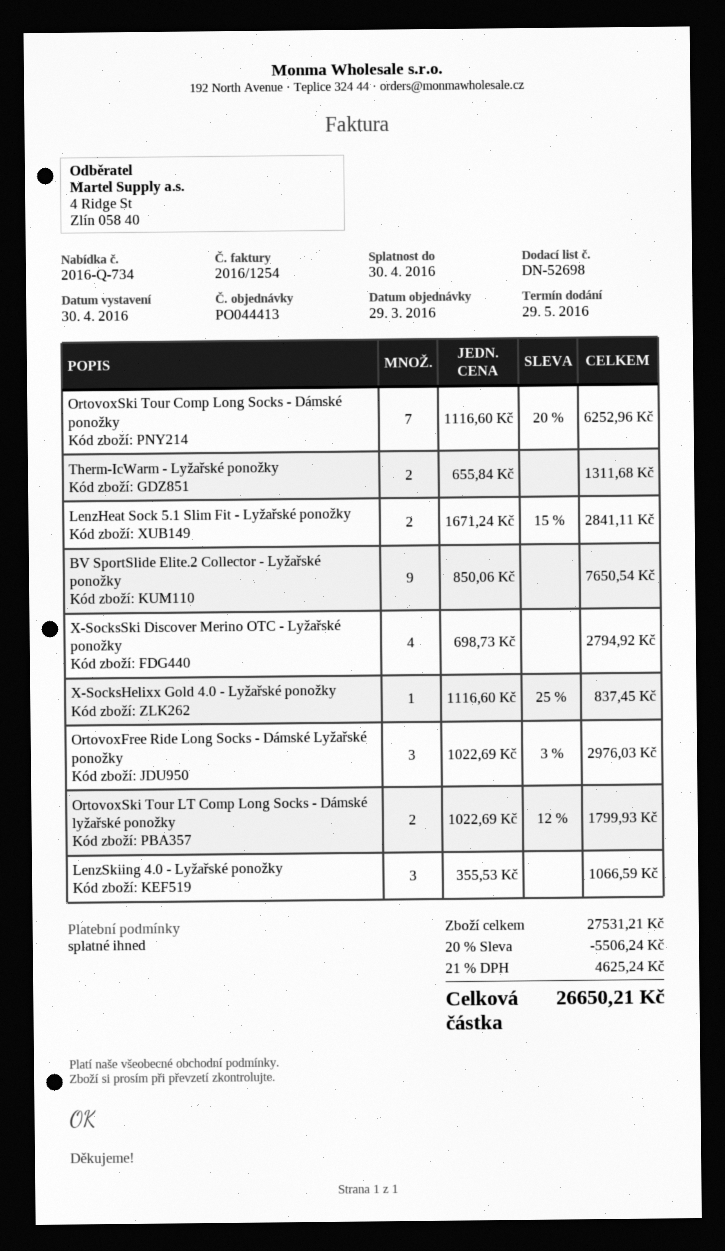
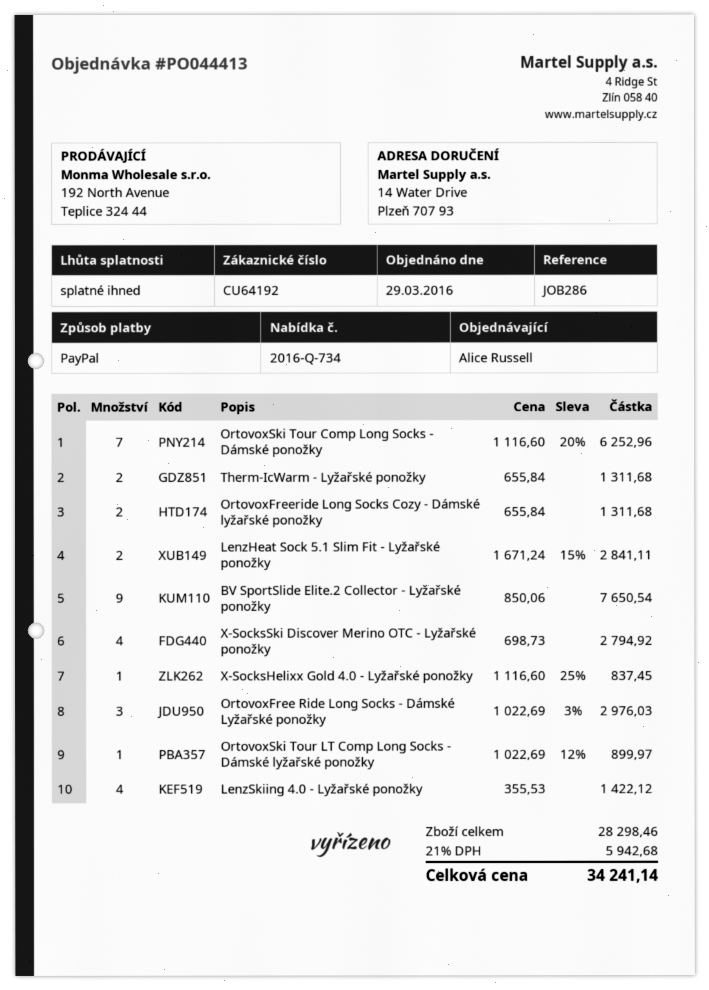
OrtovoxSki Tour LT Comp Long Socks - Dámské lyžařské ponožky: 2 x 1022.69 - 12% = 1799.93 -> 1 x 1022.69 - 12% = 899.97
LenzSkiing 4.0 - Lyžařské ponožky: 3 x 355.53 = 1066.59 -> 4 x 355.53 = 1422.12
OrtovoxFreeride Long Socks Cozy - Dámské lyžařské ponožky: none -> 2 x 655.84 = 1311.68
subtotal: 27531.21 -> 28298.46
discount: 20% = 5506.24 -> none
tax: 21% = 4625.24 -> 21% = 5942.68
total: 26650.21 -> 34241.14

